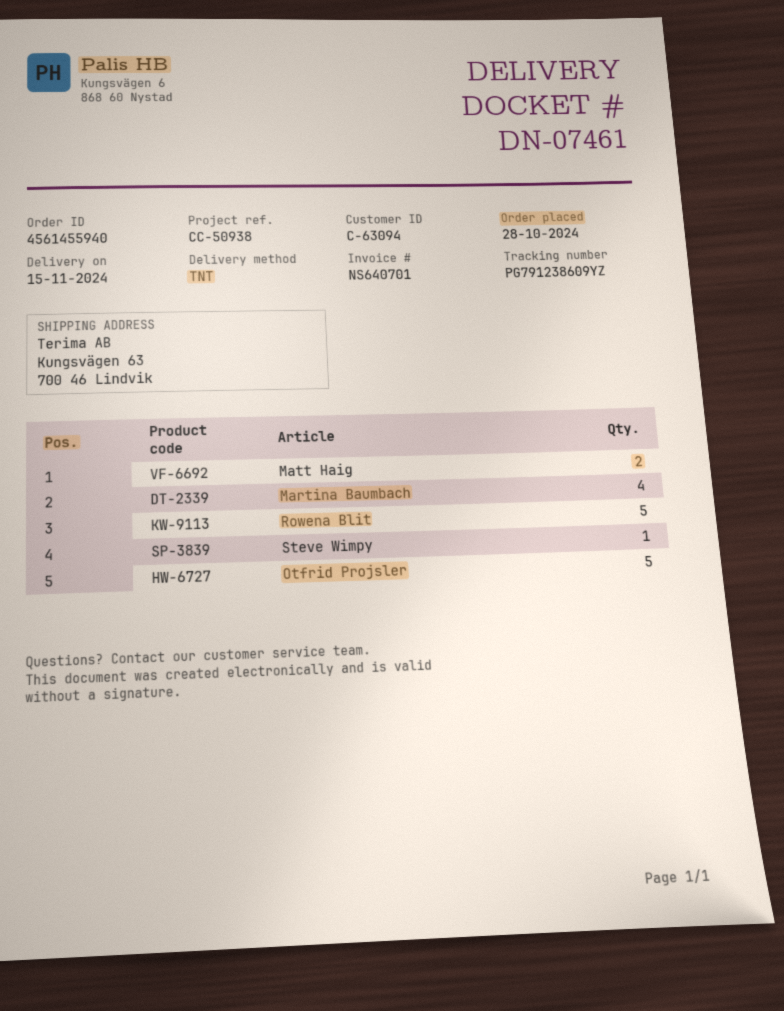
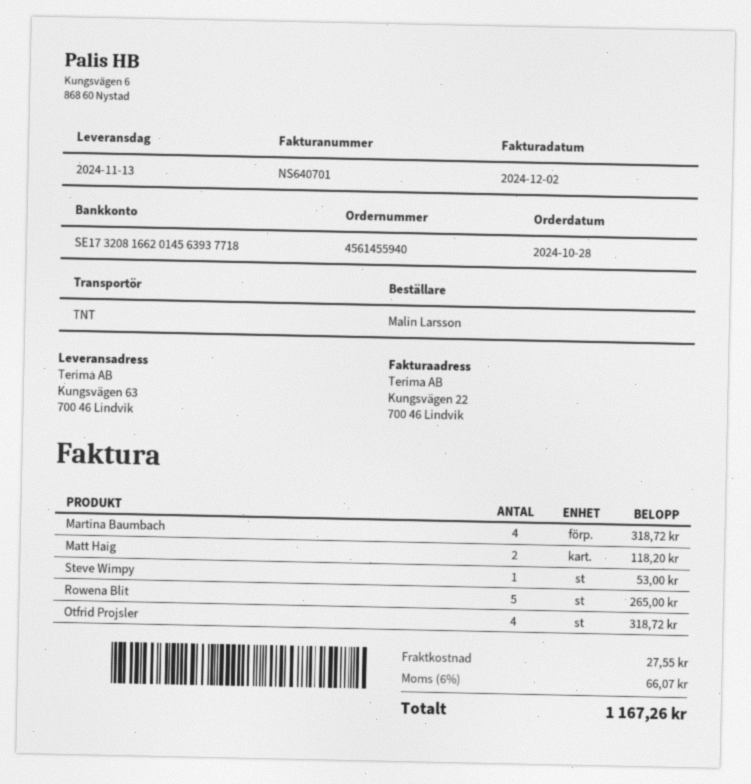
delivery date: 2024-11-15 -> 2024-11-13
Otfrid Projsler: 5 -> 4

